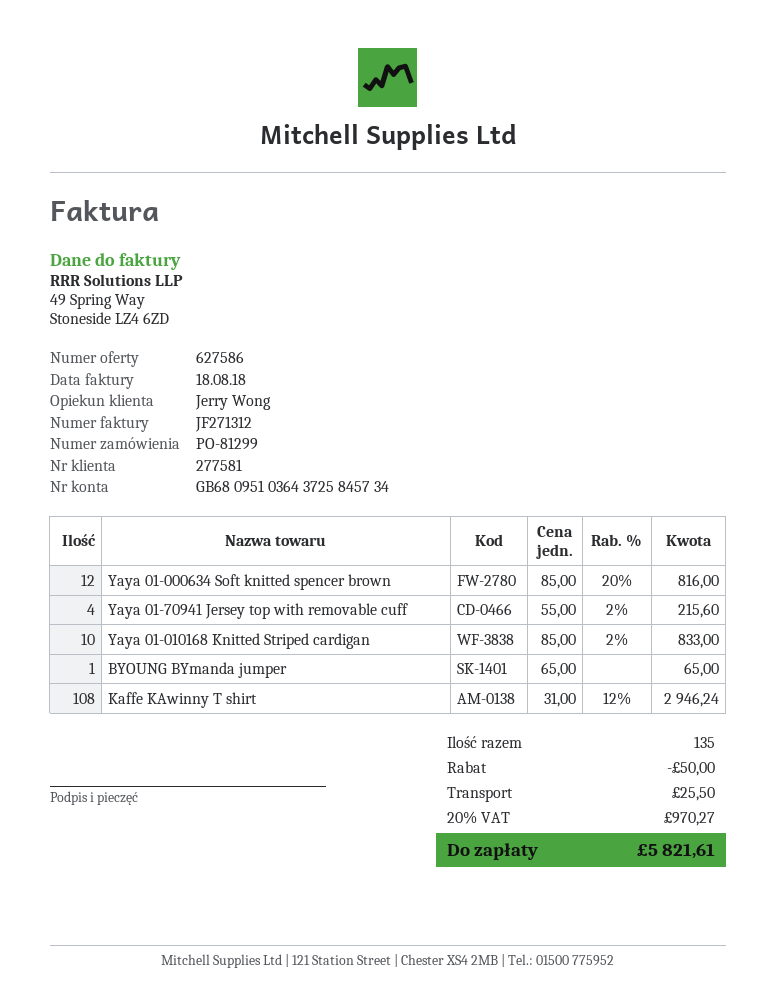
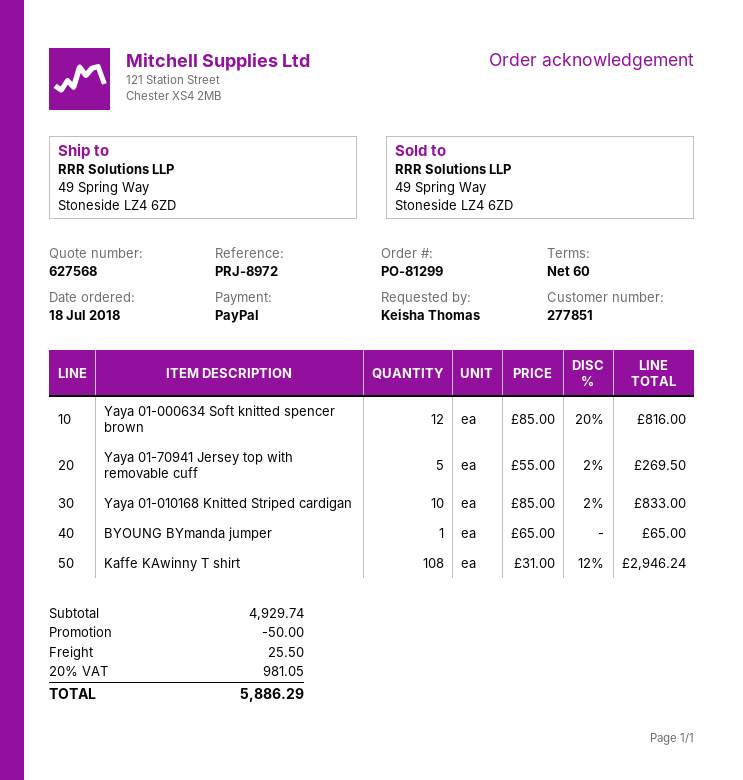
quote number: 627586 -> 627568
customer number: 277581 -> 277851
Yaya 01-70941 Jersey top with removable cuff: 4 x 55.00 - 2% = 215.60 -> 5 x 55.00 - 2% = 269.50
tax: 20% = 970.27 -> 20% = 981.05
total: 5821.61 -> 5886.29

